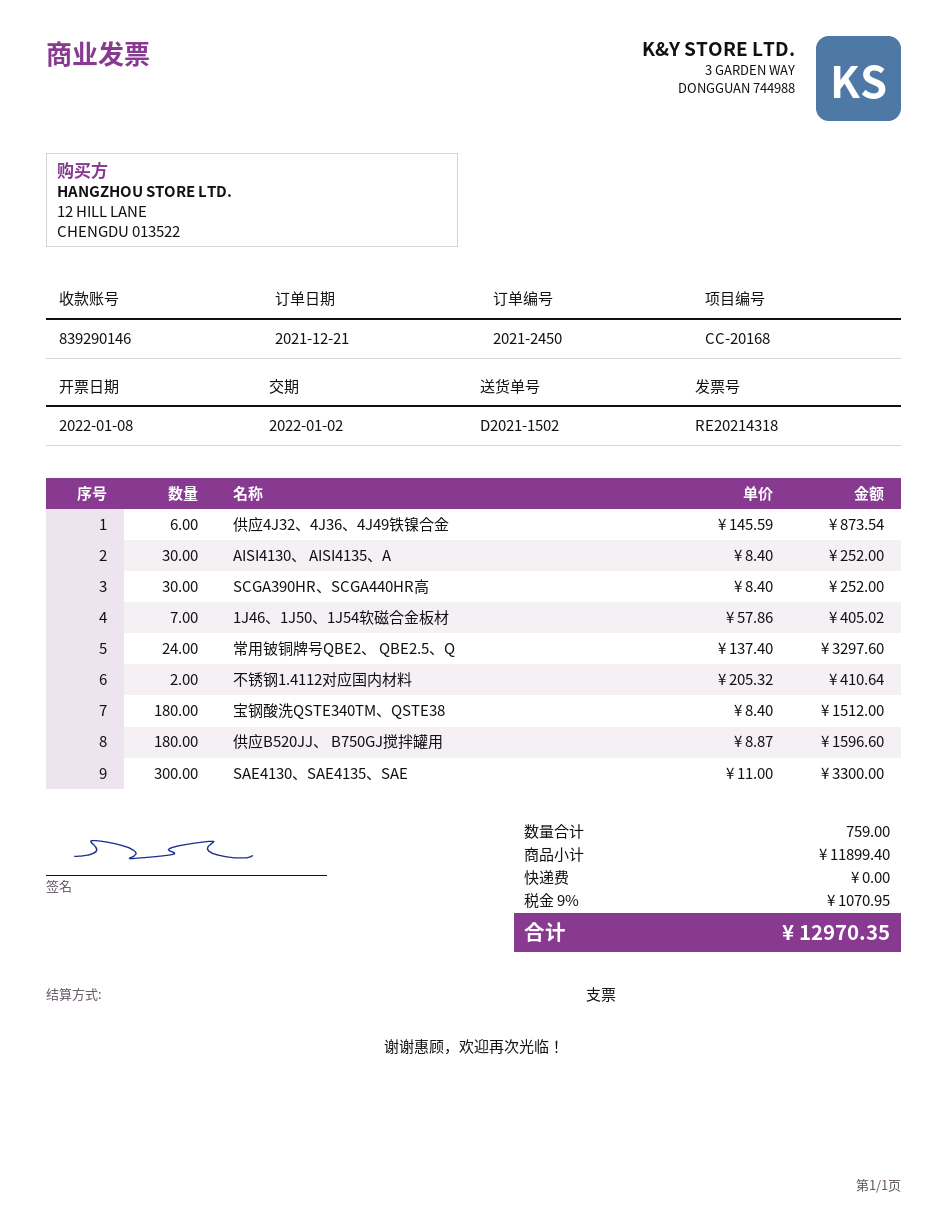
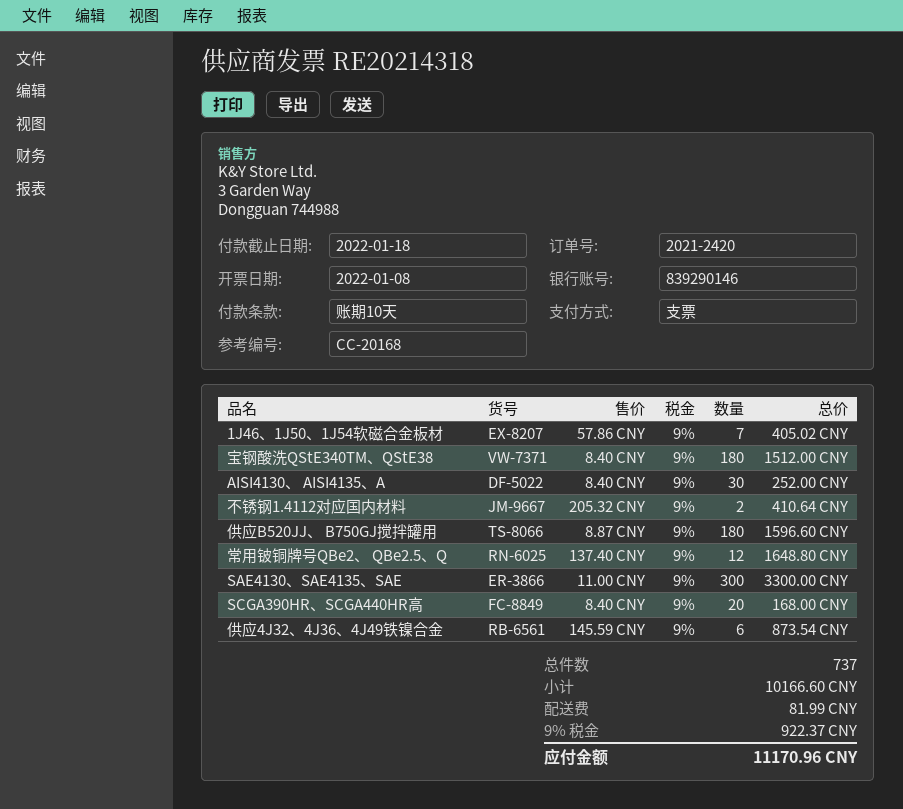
order number: 2021-2450 -> 2021-2420
SCGA390HR、SCGA440HR高: 30 x 8.40 = 252.00 -> 20 x 8.40 = 168.00
常用铍铜牌号QBE2、 QBE2.5、Q: 24 x 137.40 = 3297.60 -> 12 x 137.40 = 1648.80
total quantity: 759 -> 737
subtotal: 11899.40 -> 10166.60
shipping: 0.00 -> 81.99
tax: 9% = 1070.95 -> 9% = 922.37
total: 12970.35 -> 11170.96

